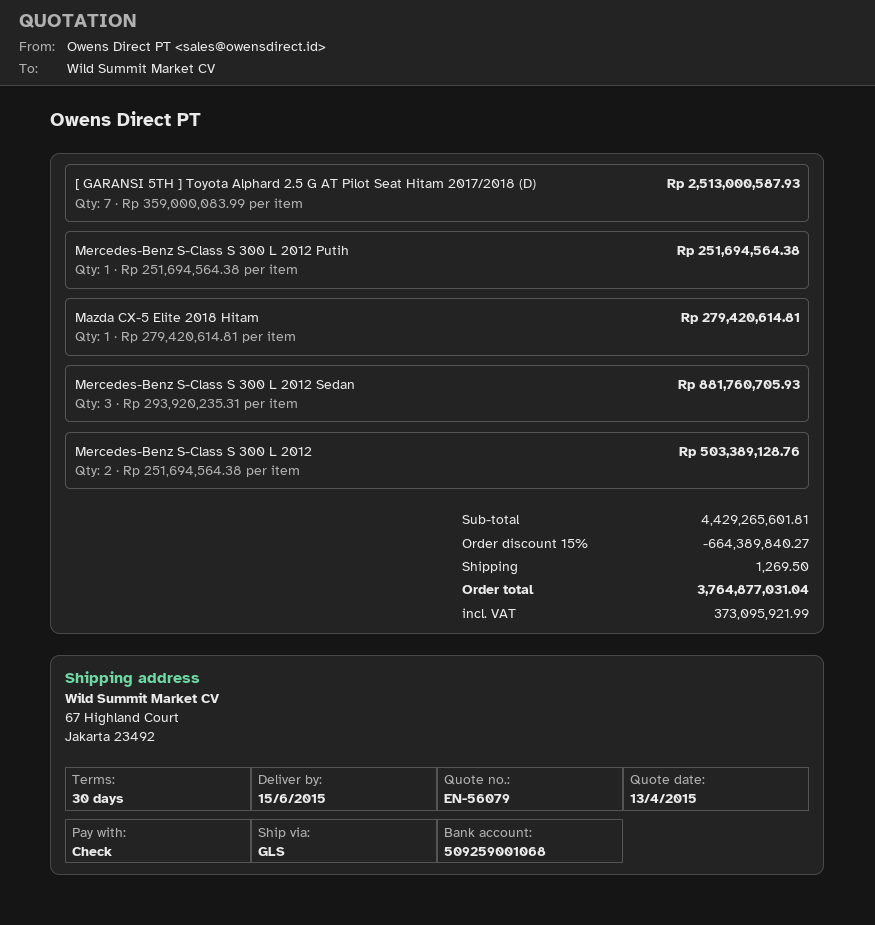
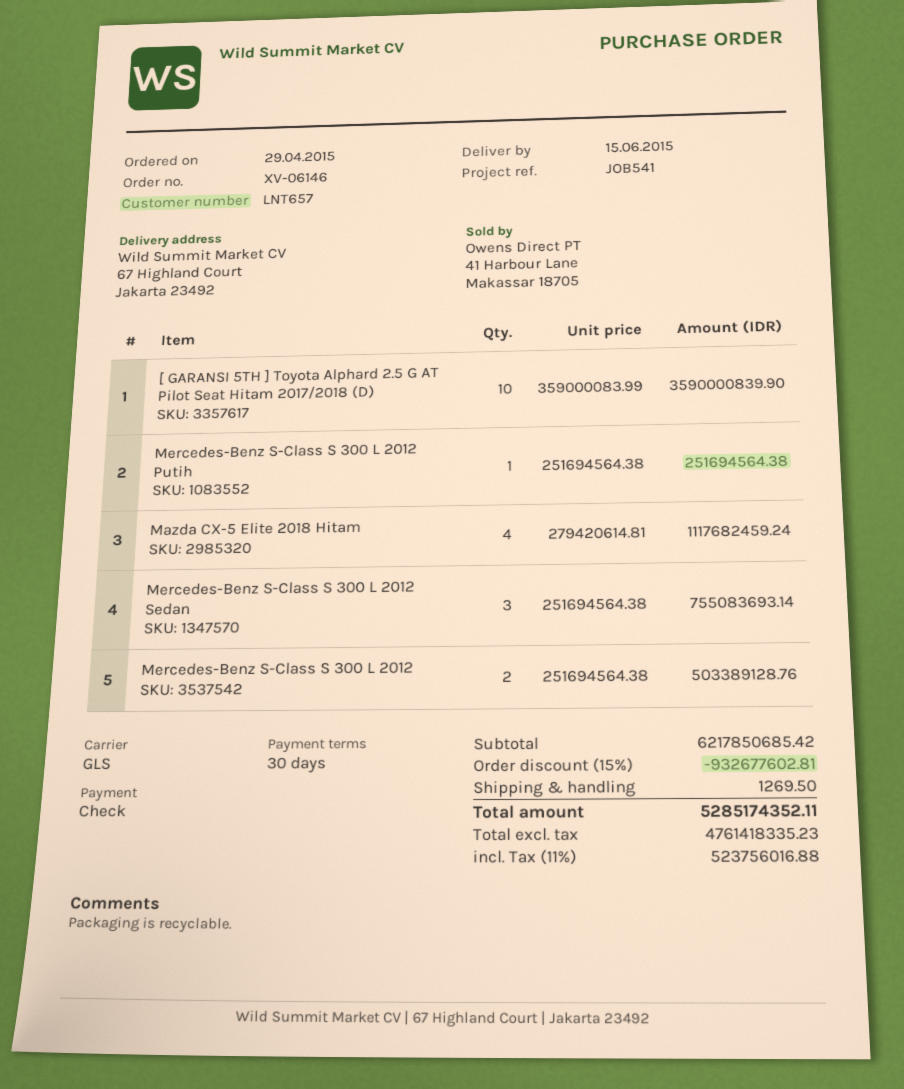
[ GARANSI 5TH ] Toyota Alphard 2.5 G AT Pilot Seat Hitam 2017/2018 (D): 7 x 359000083.99 = 2513000587.93 -> 10 x 359000083.99 = 3590000839.90
Mazda CX-5 Elite 2018 Hitam: 1 x 279420614.81 = 279420614.81 -> 4 x 279420614.81 = 1117682459.24
Mercedes-Benz S-Class S 300 L 2012 Sedan: 3 x 293920235.31 = 881760705.93 -> 3 x 251694564.38 = 755083693.14
subtotal: 4429265601.81 -> 6217850685.42
discount: 15% = 664389840.27 -> 15% = 932677602.81
tax: 373095921.99 -> 523756016.88
total: 3764877031.04 -> 5285174352.11

